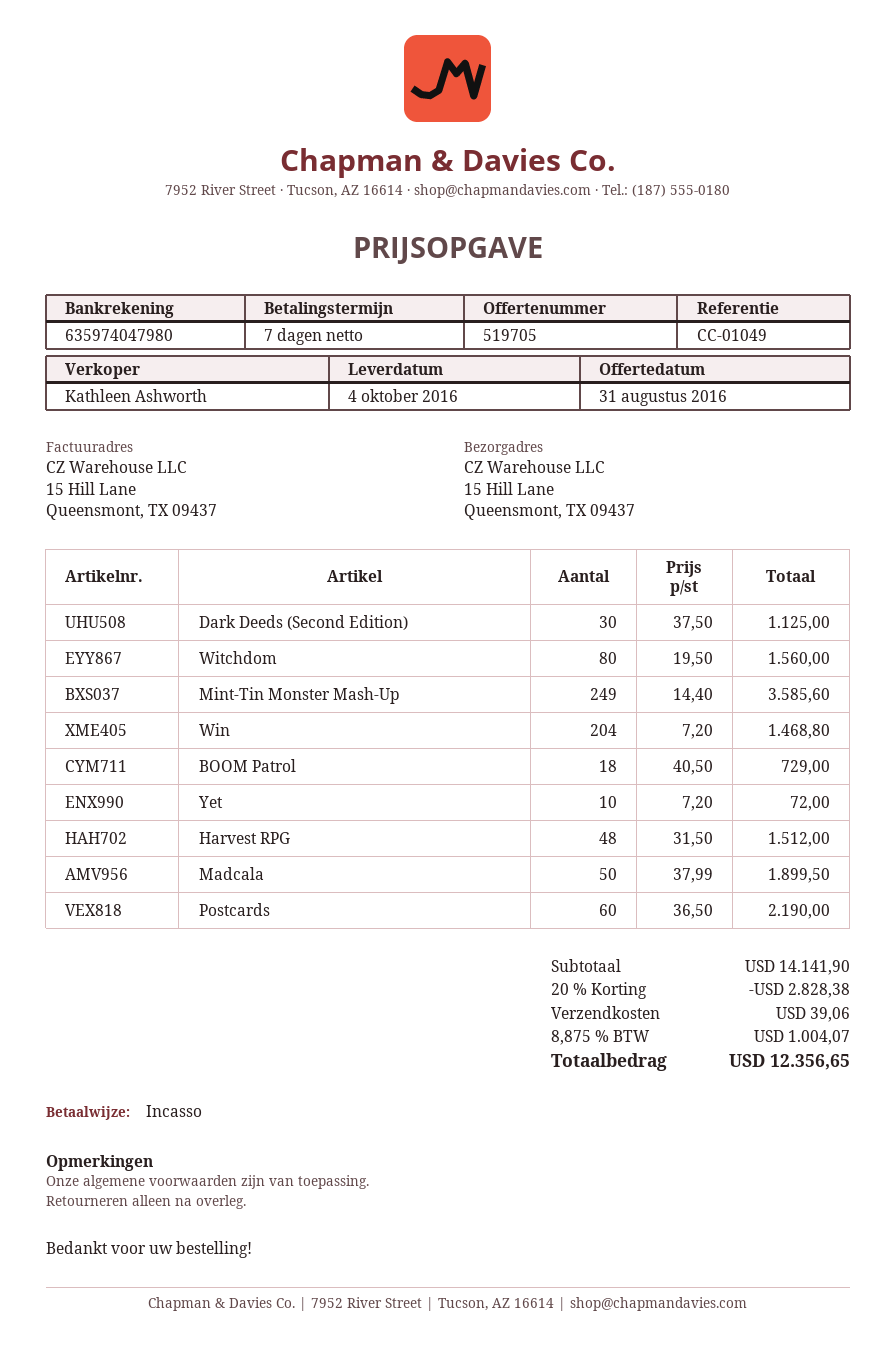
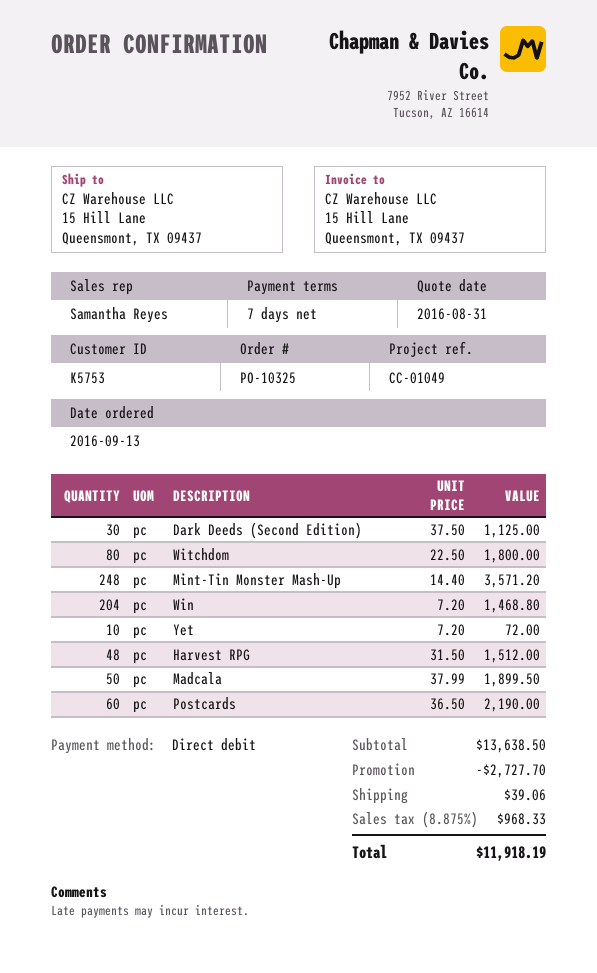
sales rep: Kathleen Ashworth -> Samantha Reyes
Witchdom: 80 x 19.50 = 1560.00 -> 80 x 22.50 = 1800.00
Mint-Tin Monster Mash-Up: 249 x 14.40 = 3585.60 -> 248 x 14.40 = 3571.20
BOOM Patrol: 18 x 40.50 = 729.00 -> none
subtotal: 14141.90 -> 13638.50
discount: 2828.38 -> 2727.70
tax: 8.875% = 1004.07 -> 8.875% = 968.33
total: 12356.65 -> 11918.19

